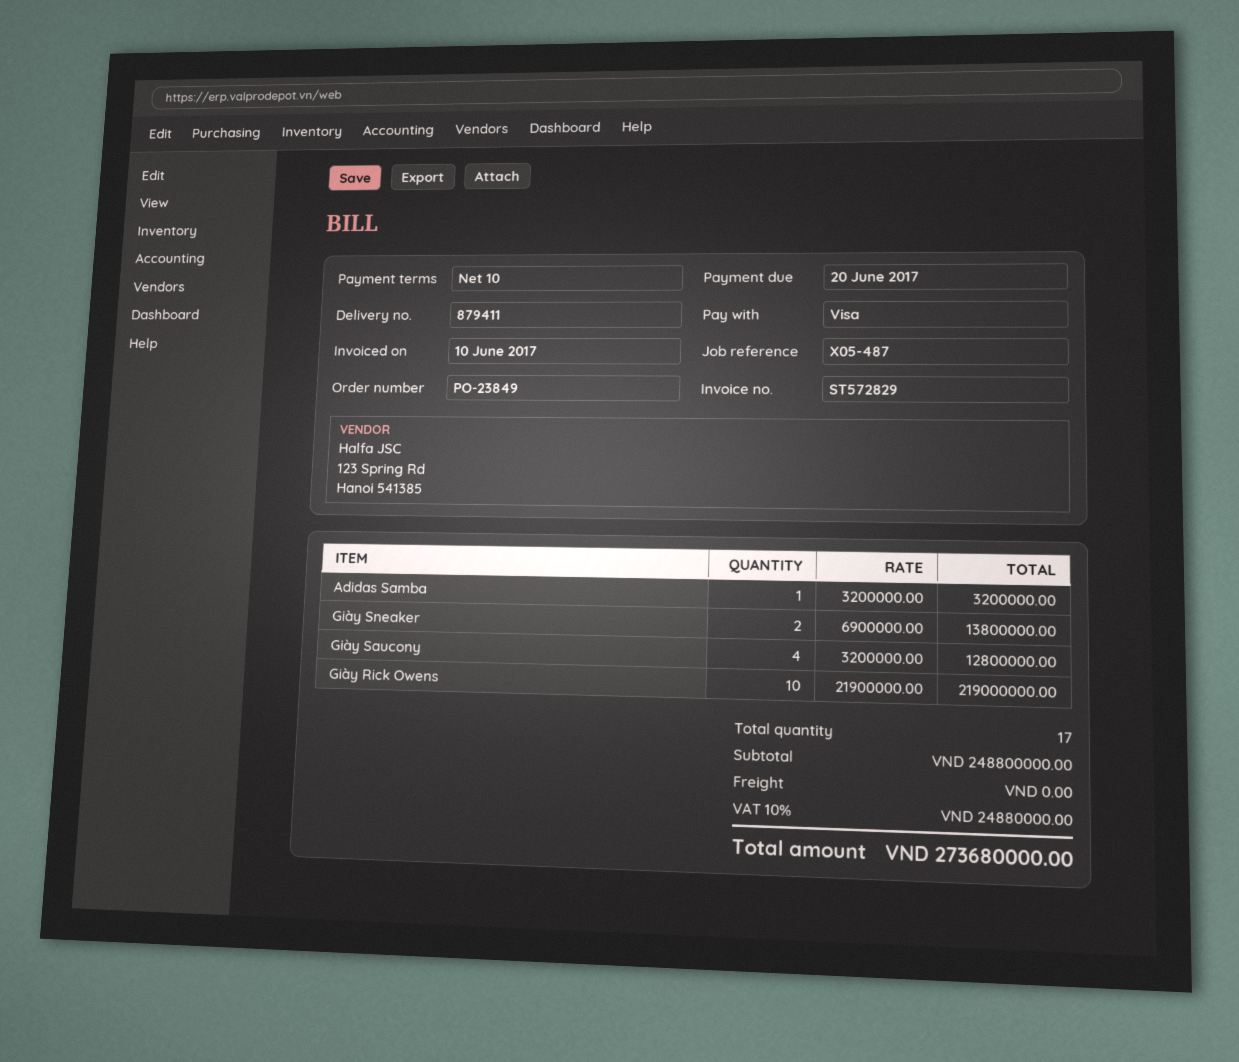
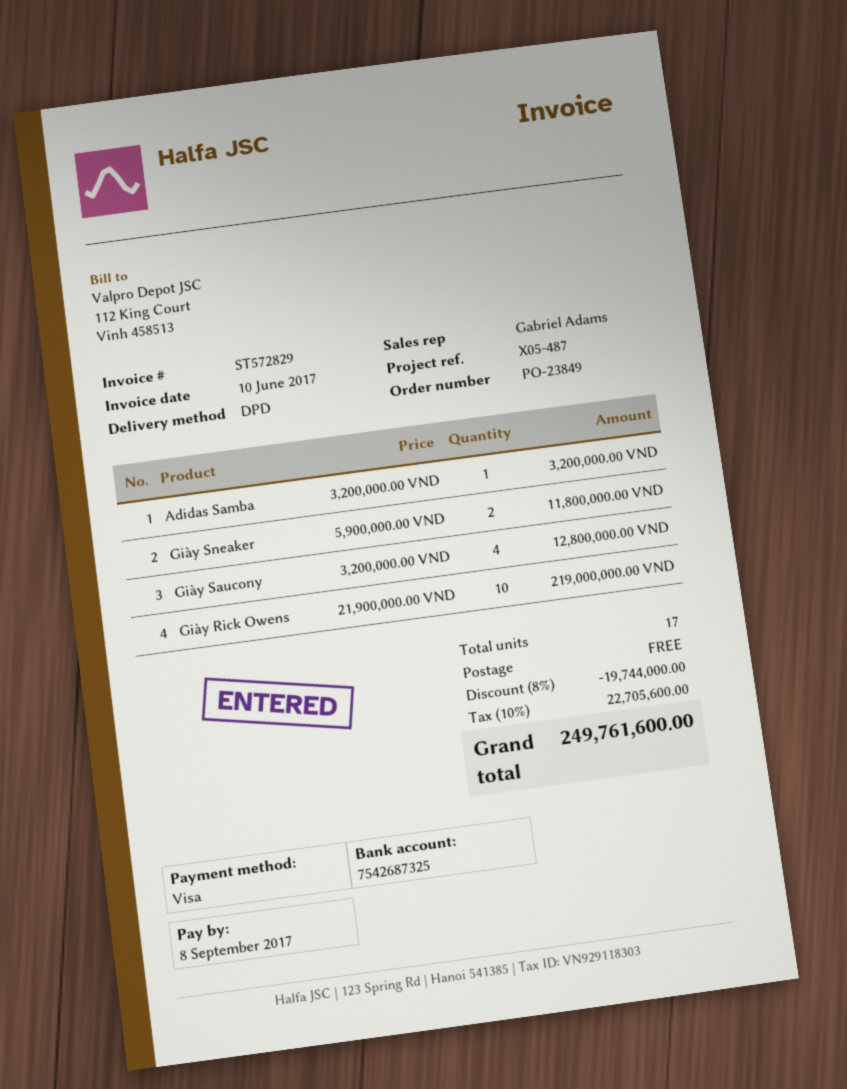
due date: 2017-06-20 -> 2017-09-08
Giày Sneaker: 2 x 6900000.00 = 13800000.00 -> 2 x 5900000.00 = 11800000.00
discount: none -> 8% = 19744000.00
tax: 10% = 24880000.00 -> 10% = 22705600.00
total: 273680000.00 -> 249761600.00

